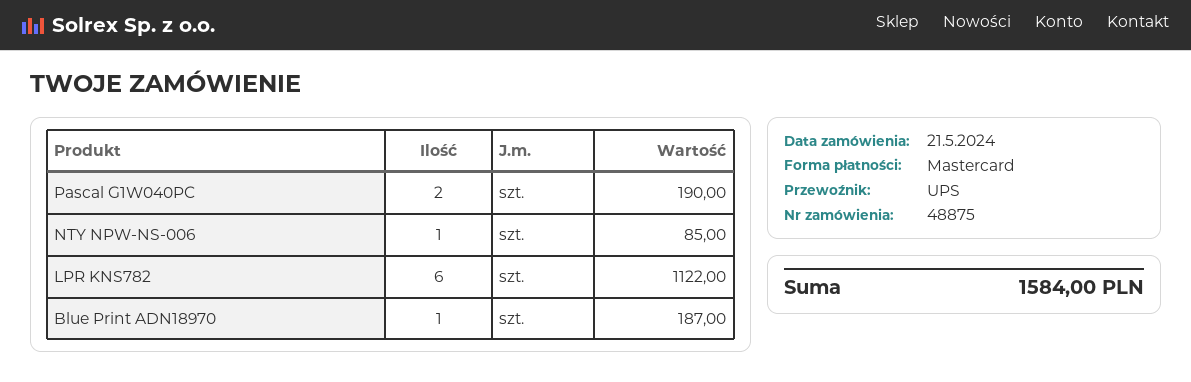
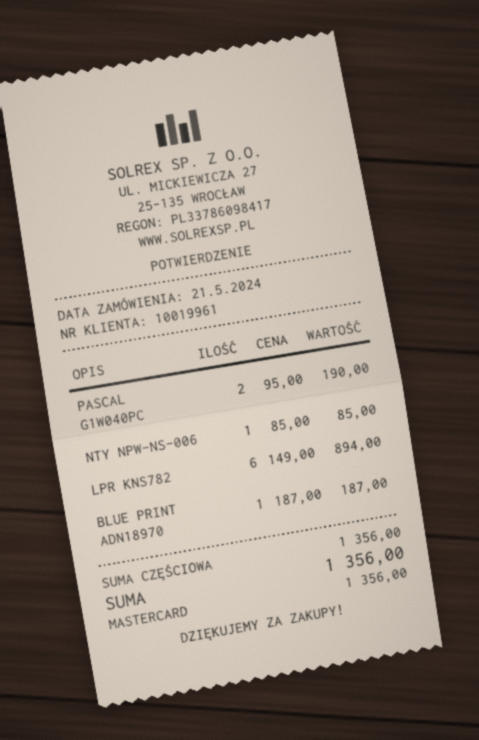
LPR KNS782: 6 for 1122.00 -> 6 for 894.00
total: 1584.00 -> 1356.00

